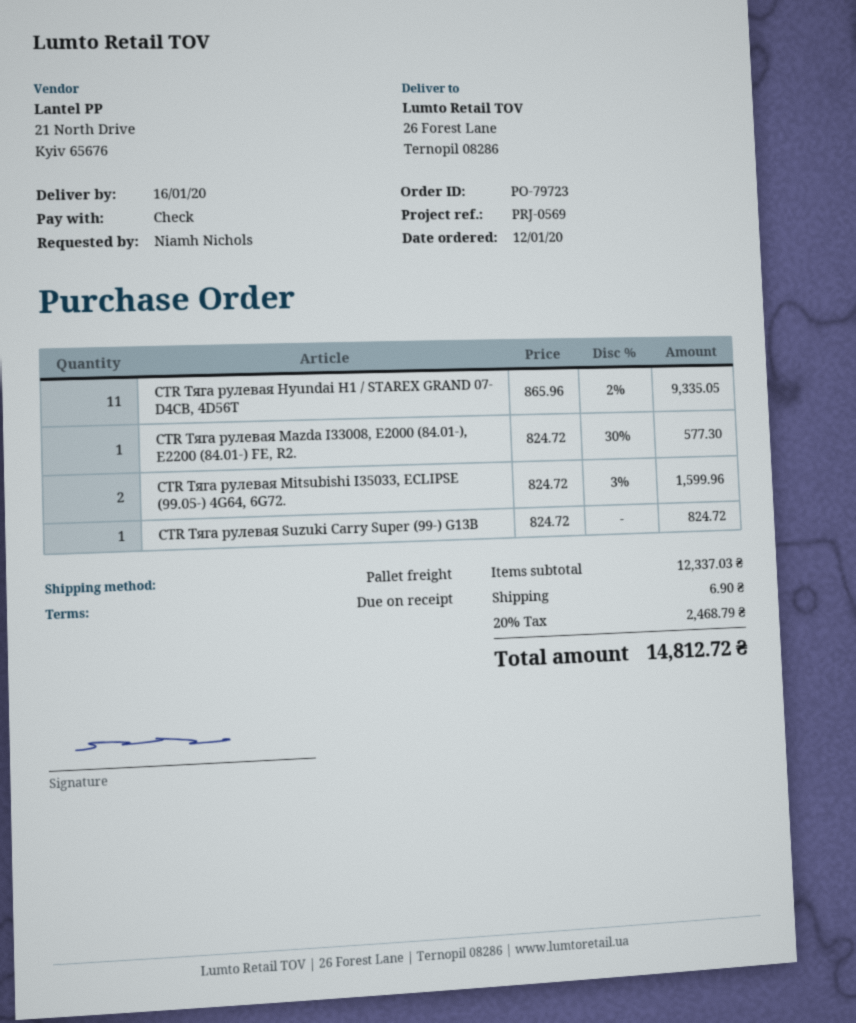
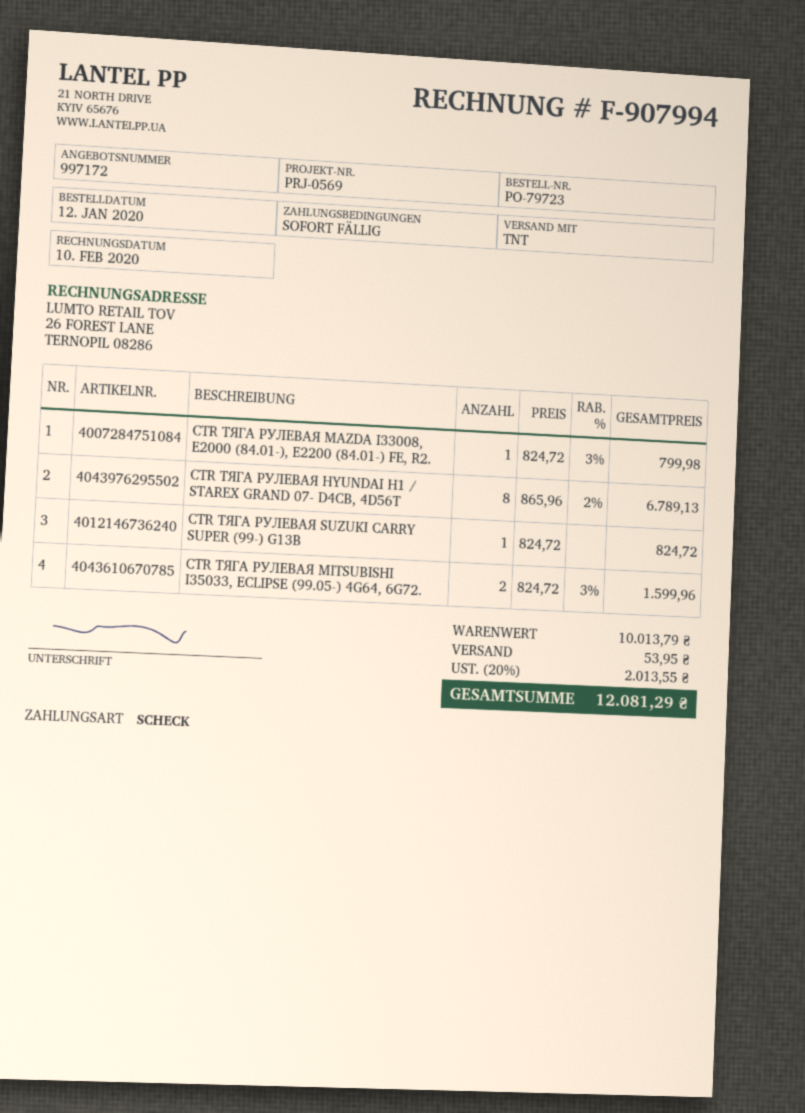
shipping method: pallet freight -> TNT
CTR Тяга рулевая Hyundai H1 / STAREX GRAND 07- D4CB, 4D56T: 11 x 865.96 - 2% = 9335.05 -> 8 x 865.96 - 2% = 6789.13
CTR Тяга рулевая Mazda I33008, E2000 (84.01-), E2200 (84.01-) FE, R2.: 1 x 824.72 - 30% = 577.30 -> 1 x 824.72 - 3% = 799.98
subtotal: 12337.03 -> 10013.79
shipping: 6.90 -> 53.95
tax: 20% = 2468.79 -> 20% = 2013.55
total: 14812.72 -> 12081.29

